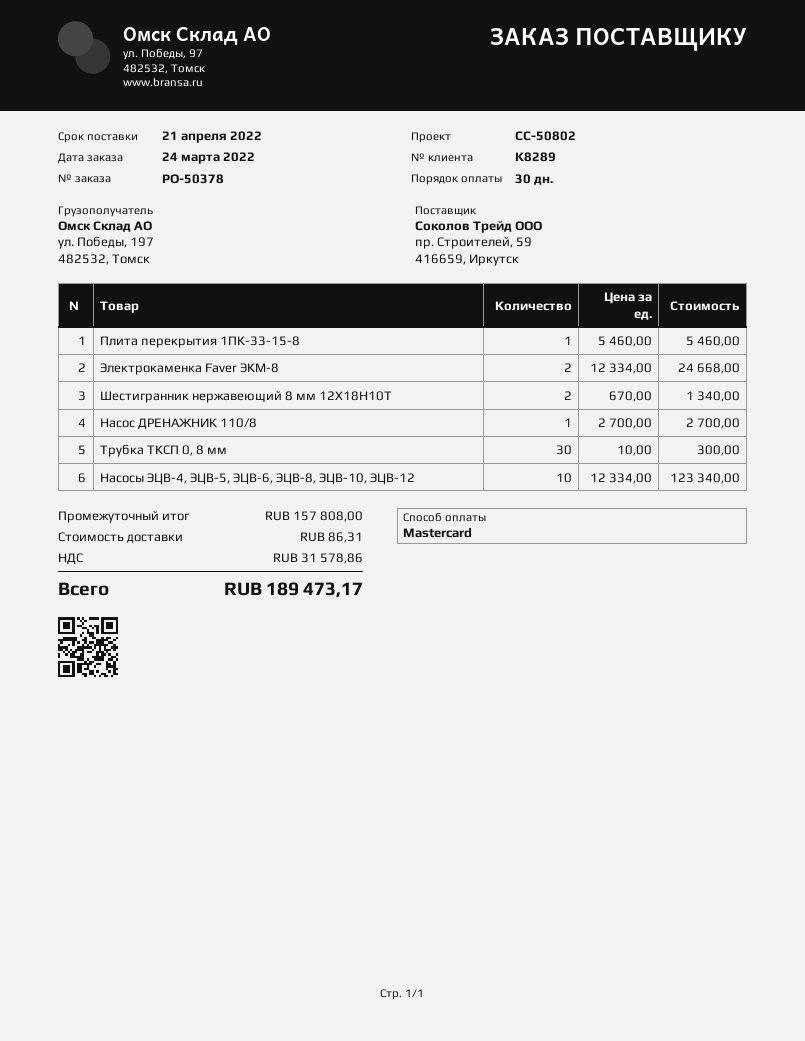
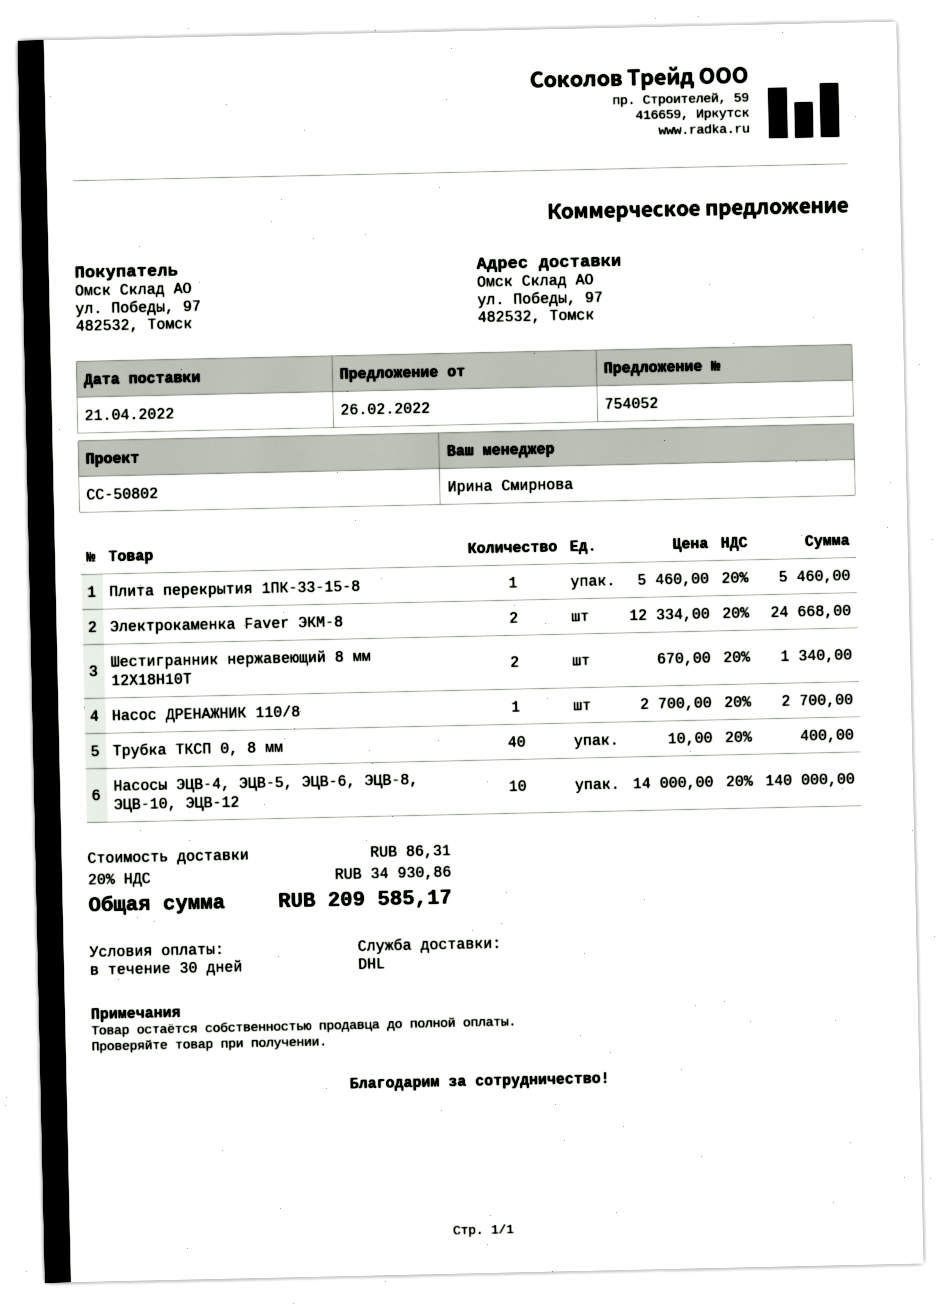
ship to: ул. Победы, 197, 482532, Томск -> ул. Победы, 97, 482532, Томск
Трубка ТКСП 0, 8 мм: 30 x 10.00 = 300.00 -> 40 x 10.00 = 400.00
Насосы ЭЦВ-4, ЭЦВ-5, ЭЦВ-6, ЭЦВ-8, ЭЦВ-10, ЭЦВ-12: 10 x 12334.00 = 123340.00 -> 10 x 14000.00 = 140000.00
tax: 31578.86 -> 34930.86
total: 189473.17 -> 209585.17

